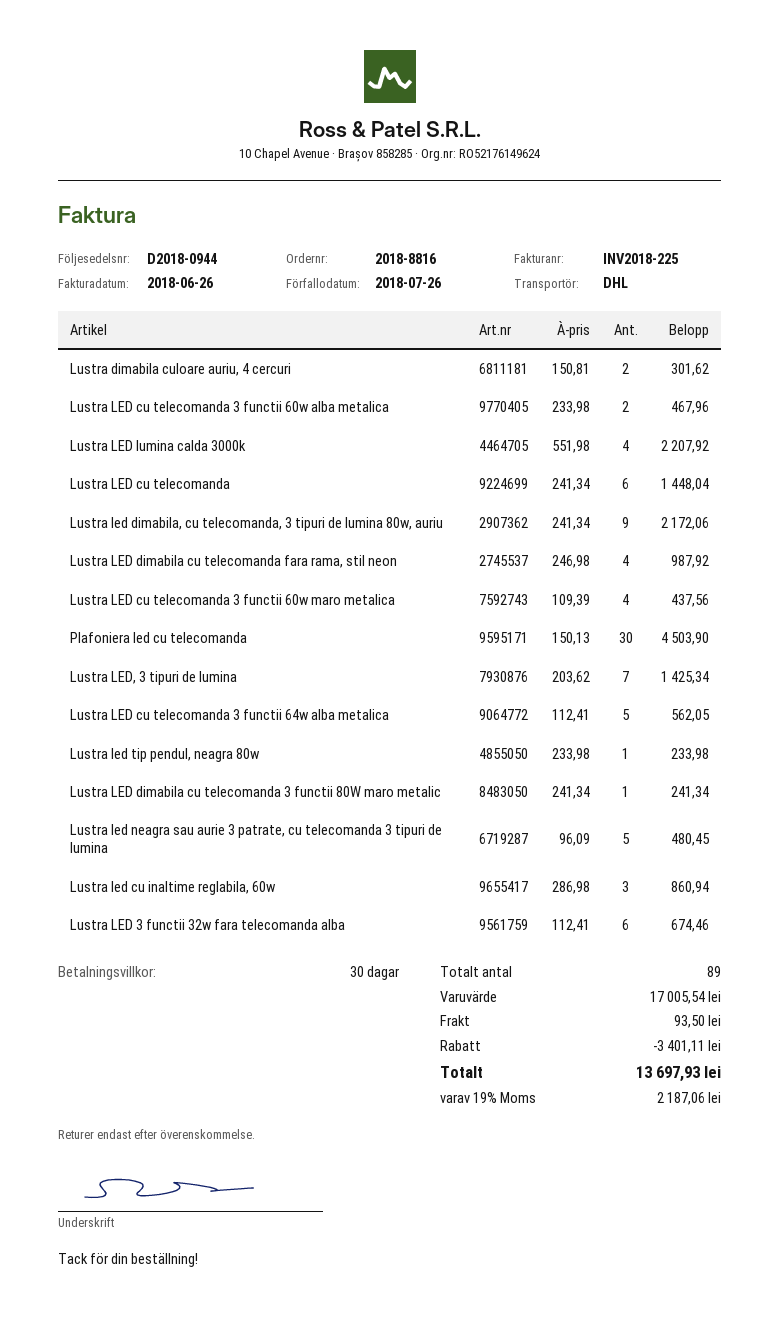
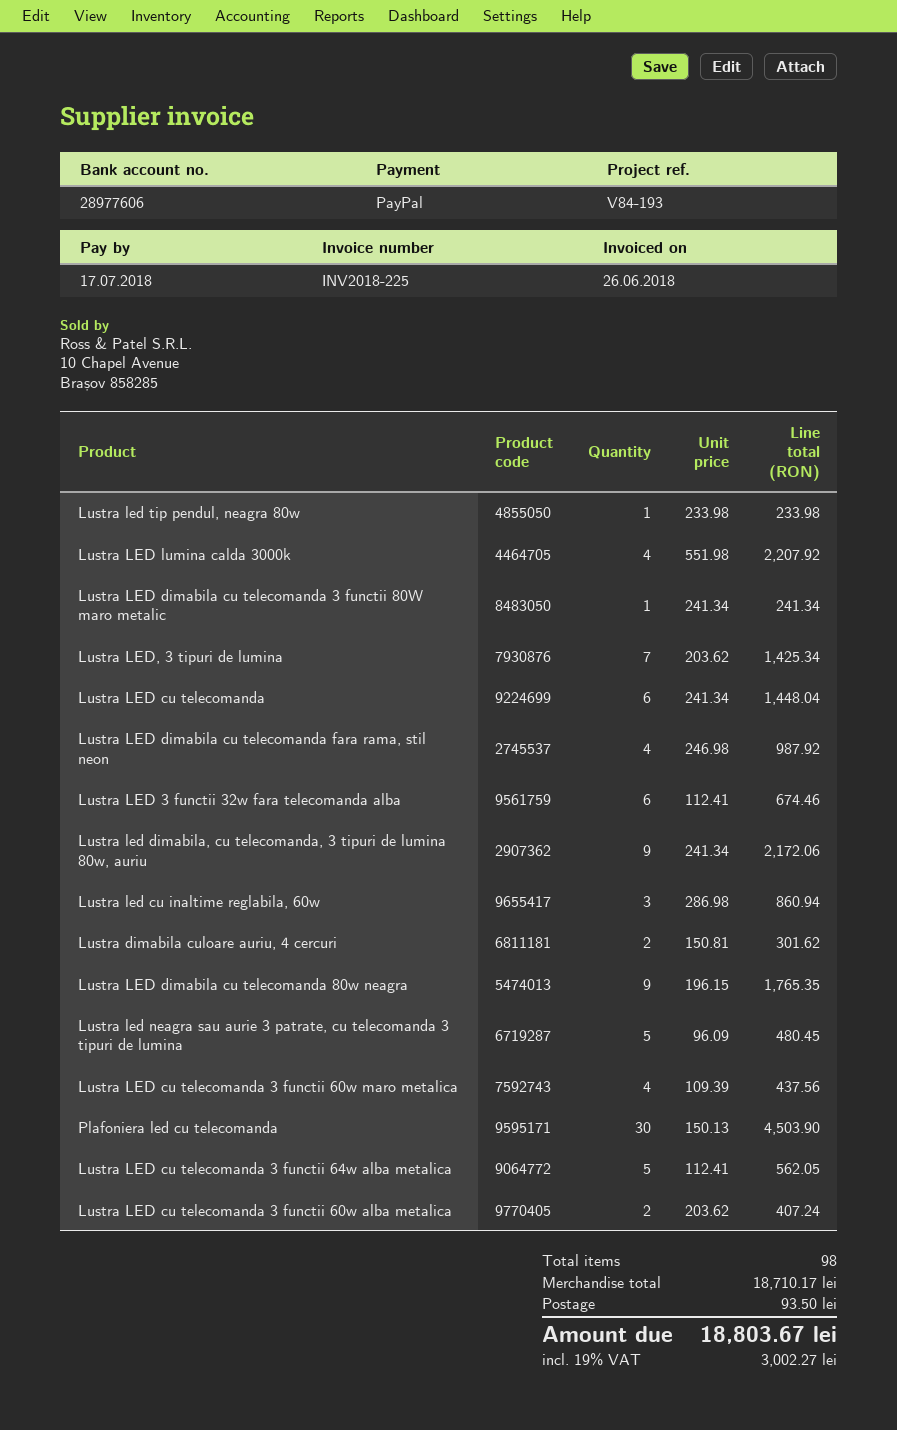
due date: 2018-07-26 -> 2018-07-17
Lustra LED cu telecomanda 3 functii 60w alba metalica: 2 x 233.98 = 467.96 -> 2 x 203.62 = 407.24
Lustra LED dimabila cu telecomanda 80w neagra: none -> 9 x 196.15 = 1765.35
total quantity: 89 -> 98
subtotal: 17005.54 -> 18710.17
discount: 3401.11 -> none
tax: 19% = 2187.06 -> 19% = 3002.27
total: 13697.93 -> 18803.67

